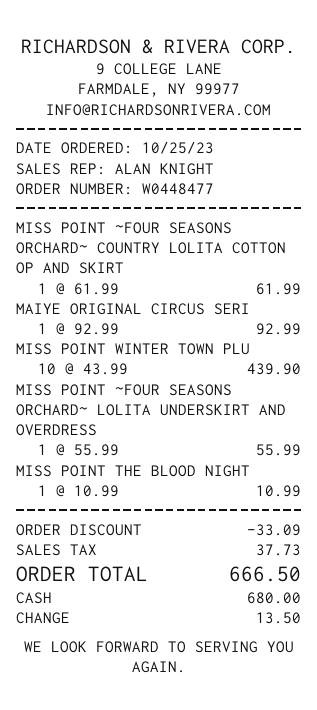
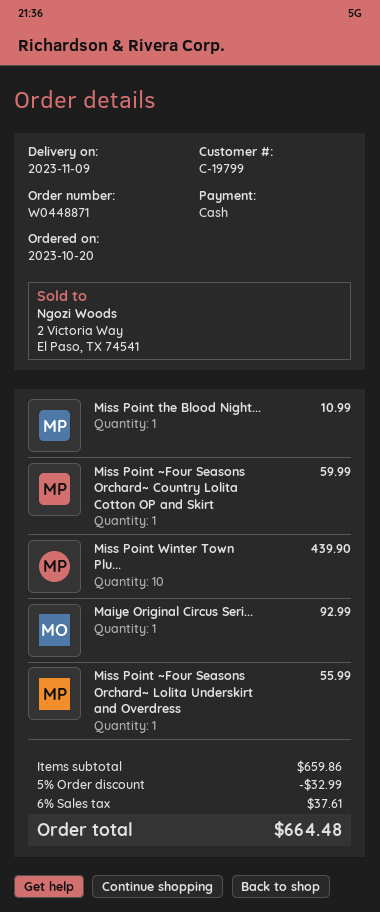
order number: W0448477 -> W0448871
order date: 2023-10-25 -> 2023-10-20
MISS POINT ~FOUR SEASONS ORCHARD~ COUNTRY LOLITA COTTON OP AND SKIRT: 1 for 61.99 -> 1 for 59.99
discount: 33.09 -> 32.99
tax: 37.73 -> 37.61
total: 666.50 -> 664.48

